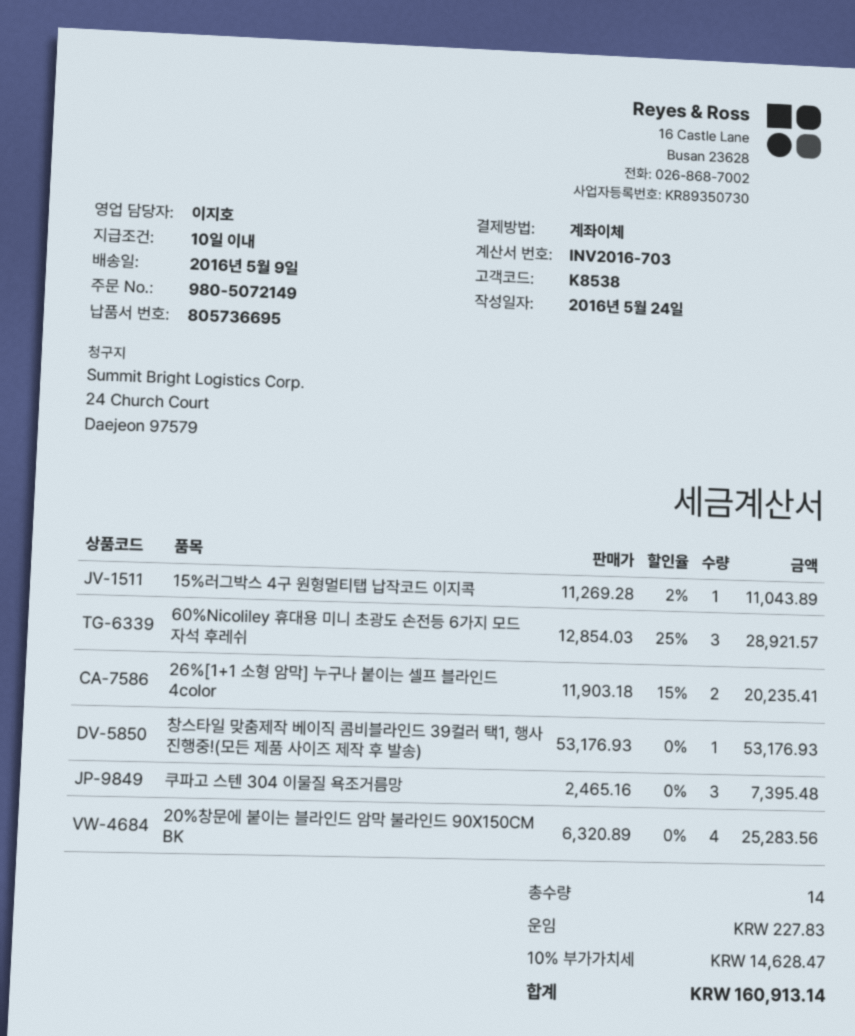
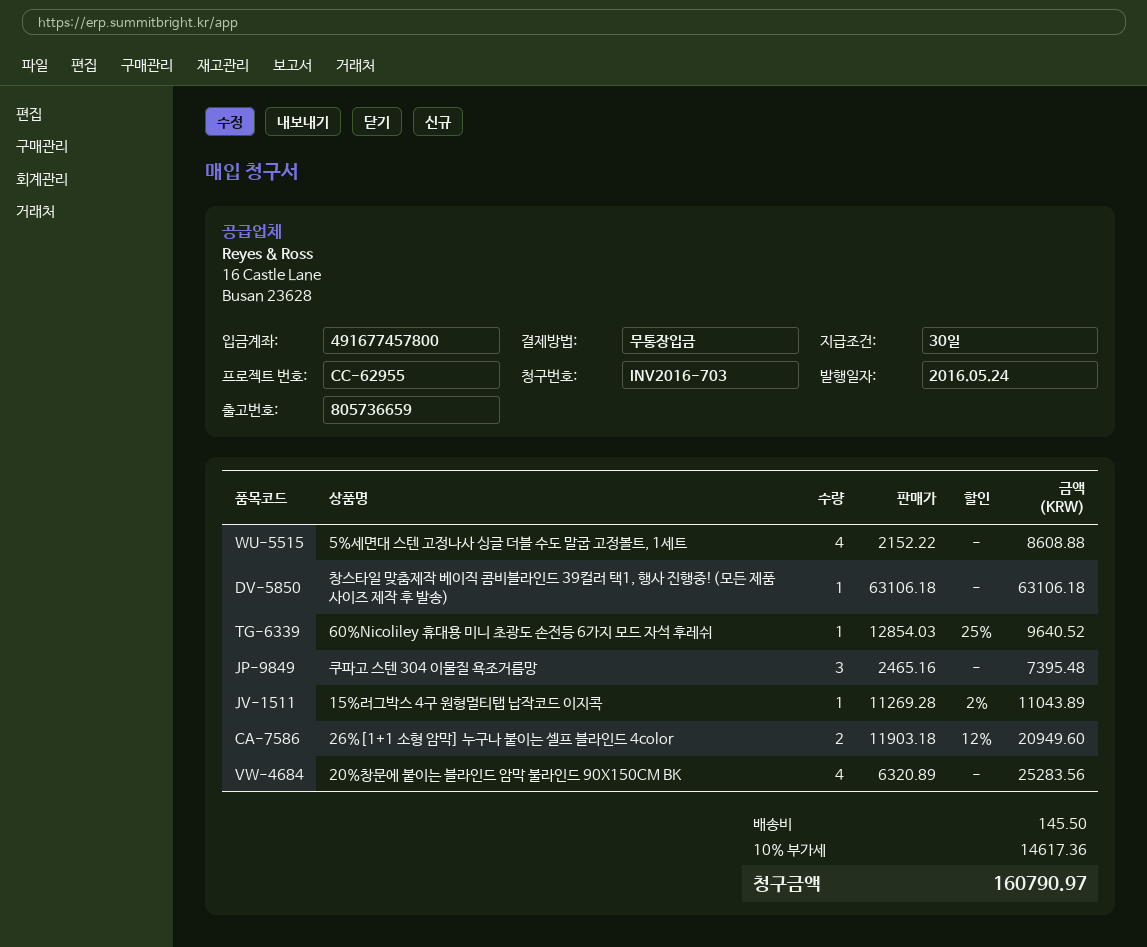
delivery note number: 805736695 -> 805736659
payment terms: 10 days -> 30 days
60%Nicoliley 휴대용 미니 초광도 손전등 6가지 모드 자석 후레쉬: 3 x 12854.03 - 25% = 28921.57 -> 1 x 12854.03 - 25% = 9640.52
26%[1+1 소형 암막] 누구나 붙이는 셀프 블라인드 4color: 2 x 11903.18 - 15% = 20235.41 -> 2 x 11903.18 - 12% = 20949.60
창스타일 맞춤제작 베이직 콤비블라인드 39컬러 택1, 행사 진행중!(모든 제품 사이즈 제작 후 발송): 1 x 53176.93 = 53176.93 -> 1 x 63106.18 = 63106.18
5%세면대 스텐 고정나사 싱글 더블 수도 말굽 고정볼트, 1세트: none -> 4 x 2152.22 = 8608.88
shipping: 227.83 -> 145.50
tax: 10% = 14628.47 -> 10% = 14617.36
total: 160913.14 -> 160790.97

